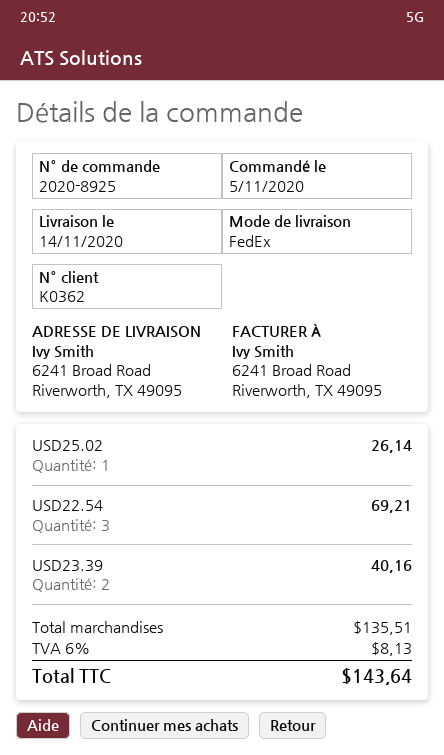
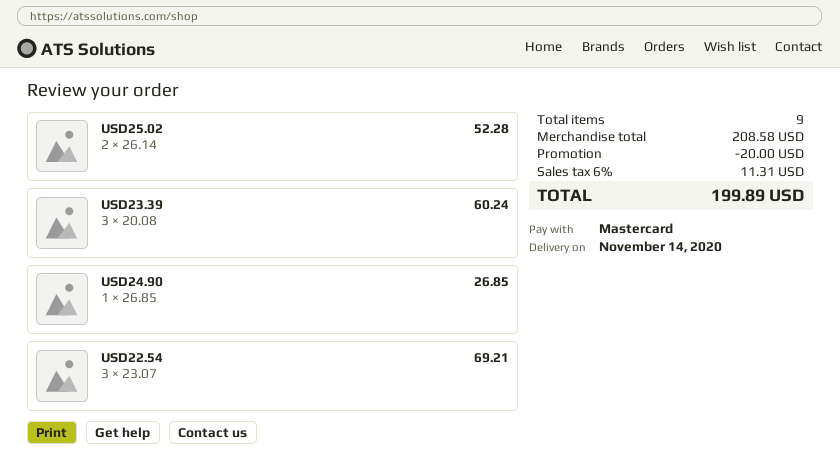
USD25.02: 1 for 26.14 -> 2 for 52.28
USD23.39: 2 for 40.16 -> 3 for 60.24
USD24.90: none -> 1 for 26.85
subtotal: 135.51 -> 208.58
discount: none -> 20.00
tax: 6% = 8.13 -> 6% = 11.31
total: 143.64 -> 199.89

